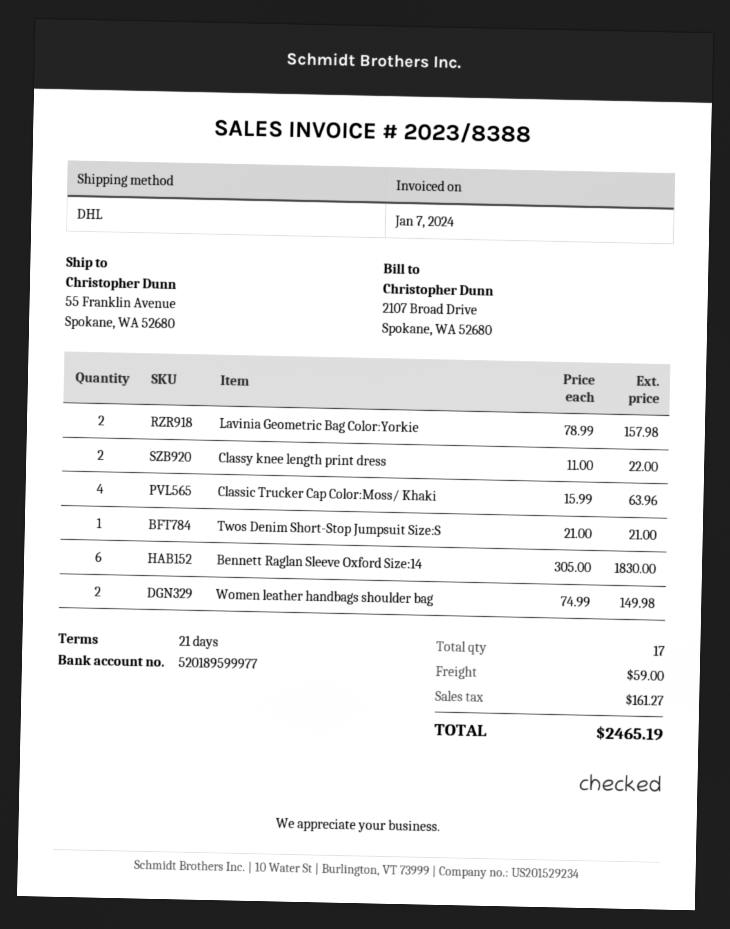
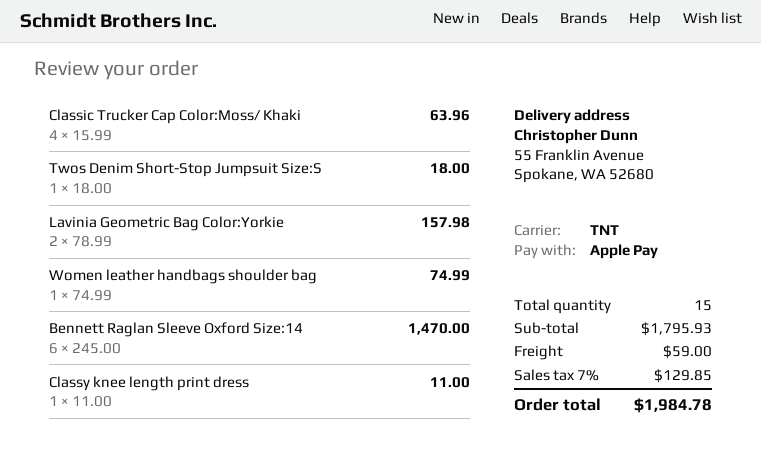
shipping method: DHL -> TNT
Classy knee length print dress: 2 x 11.00 = 22.00 -> 1 x 11.00 = 11.00
Twos Denim Short-Stop Jumpsuit Size:S: 1 x 21.00 = 21.00 -> 1 x 18.00 = 18.00
Bennett Raglan Sleeve Oxford Size:14: 6 x 305.00 = 1830.00 -> 6 x 245.00 = 1470.00
Women leather handbags shoulder bag: 2 x 74.99 = 149.98 -> 1 x 74.99 = 74.99
total quantity: 17 -> 15
tax: 161.27 -> 129.85
total: 2465.19 -> 1984.78

